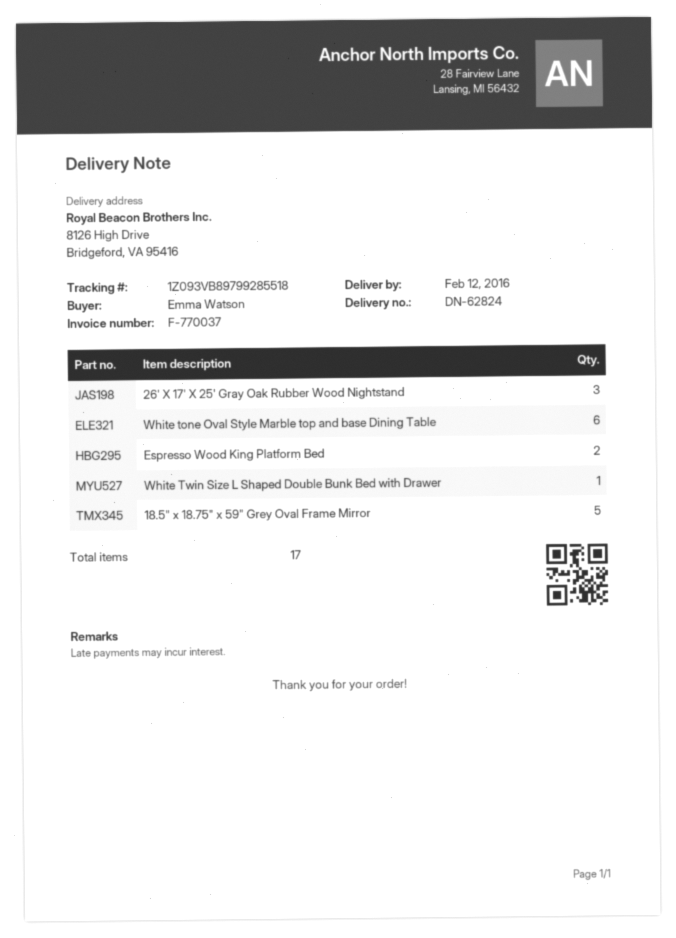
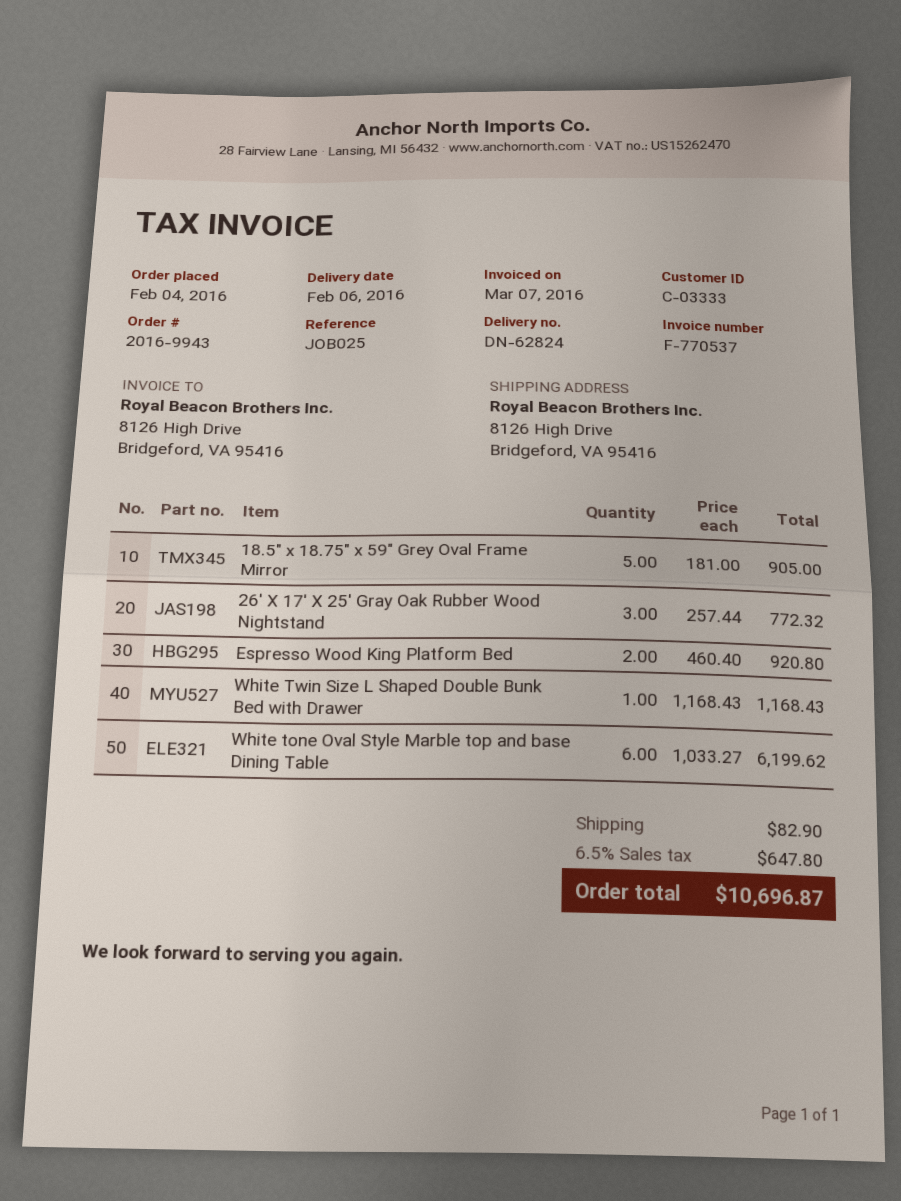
delivery date: 2016-02-12 -> 2016-02-06
invoice number: F-770037 -> F-770537

